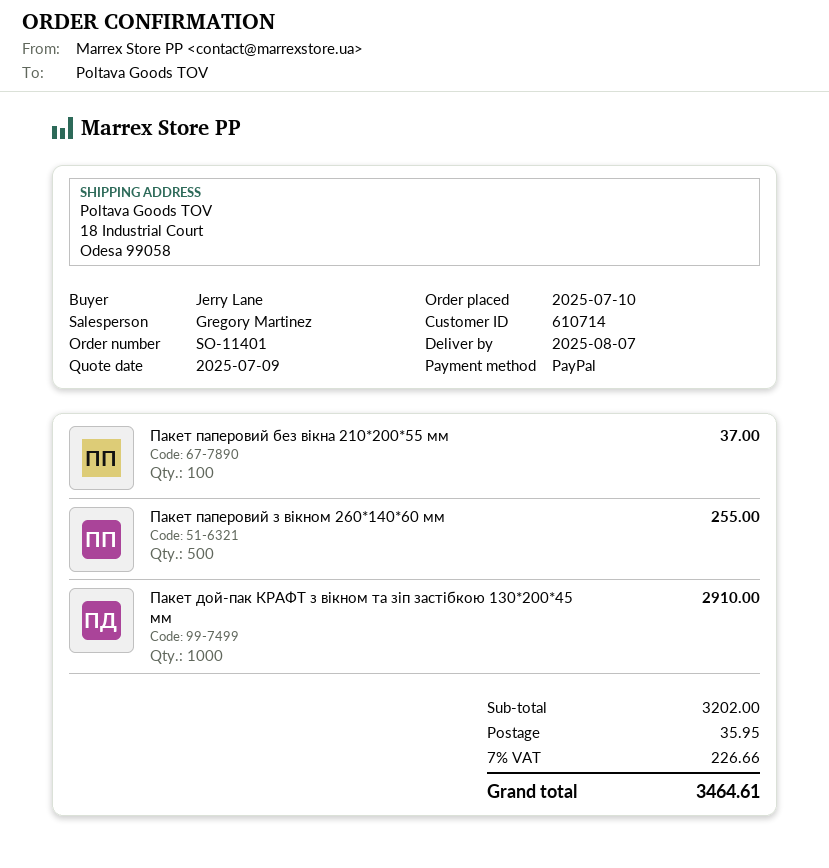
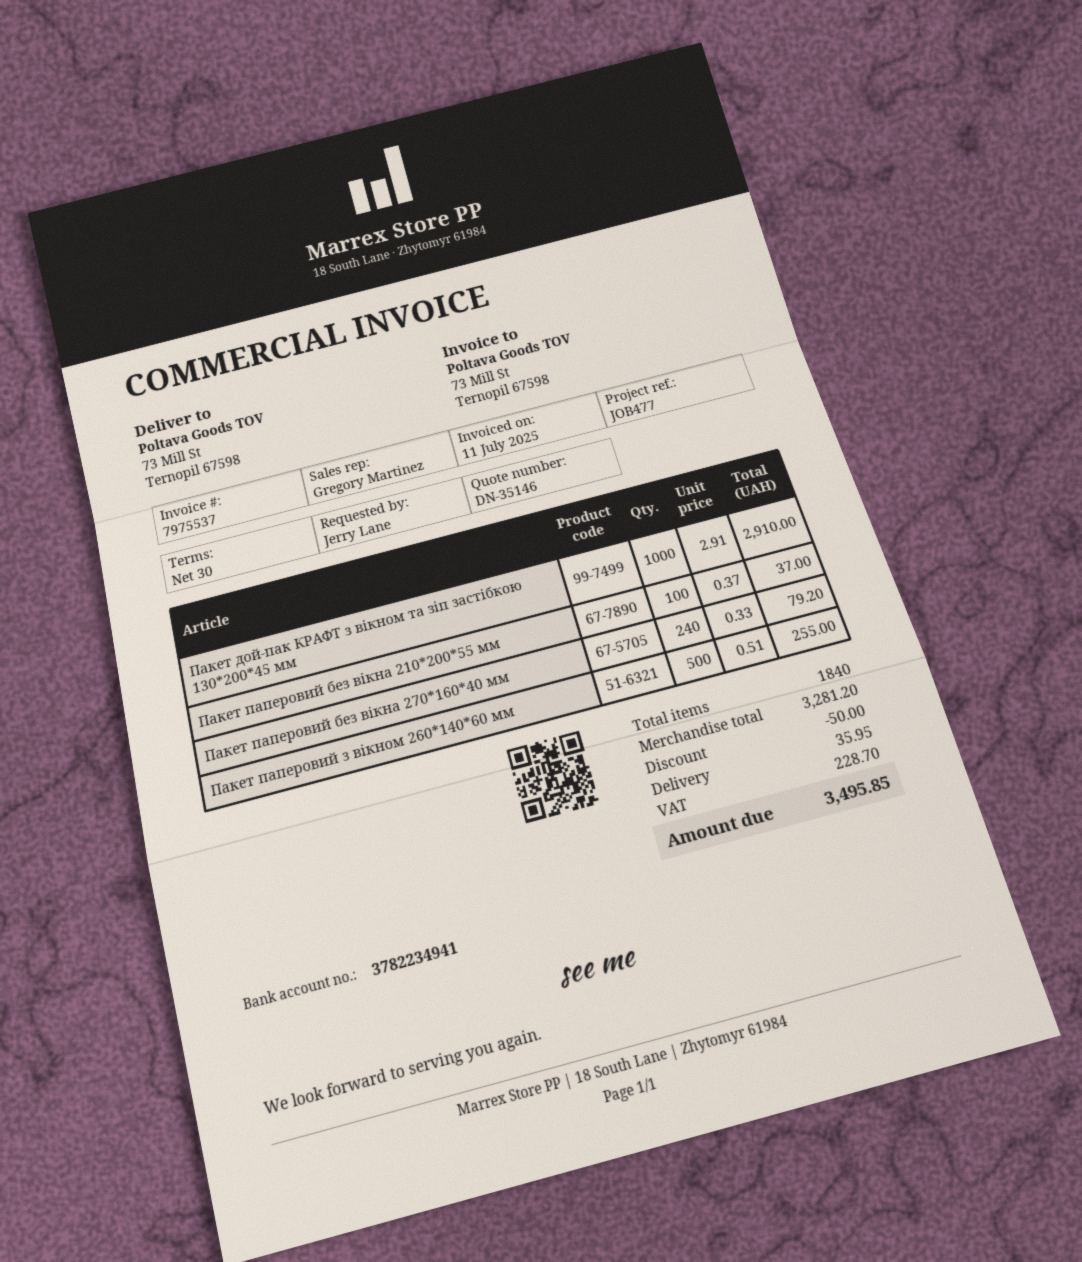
ship to: 18 Industrial Court, Odesa 99058 -> 73 Mill St, Ternopil 67598
Пакет паперовий без вікна 270*160*40 мм: none -> 240 for 79.20
subtotal: 3202.00 -> 3281.20
discount: none -> 50.00
tax: 226.66 -> 228.70
total: 3464.61 -> 3495.85

